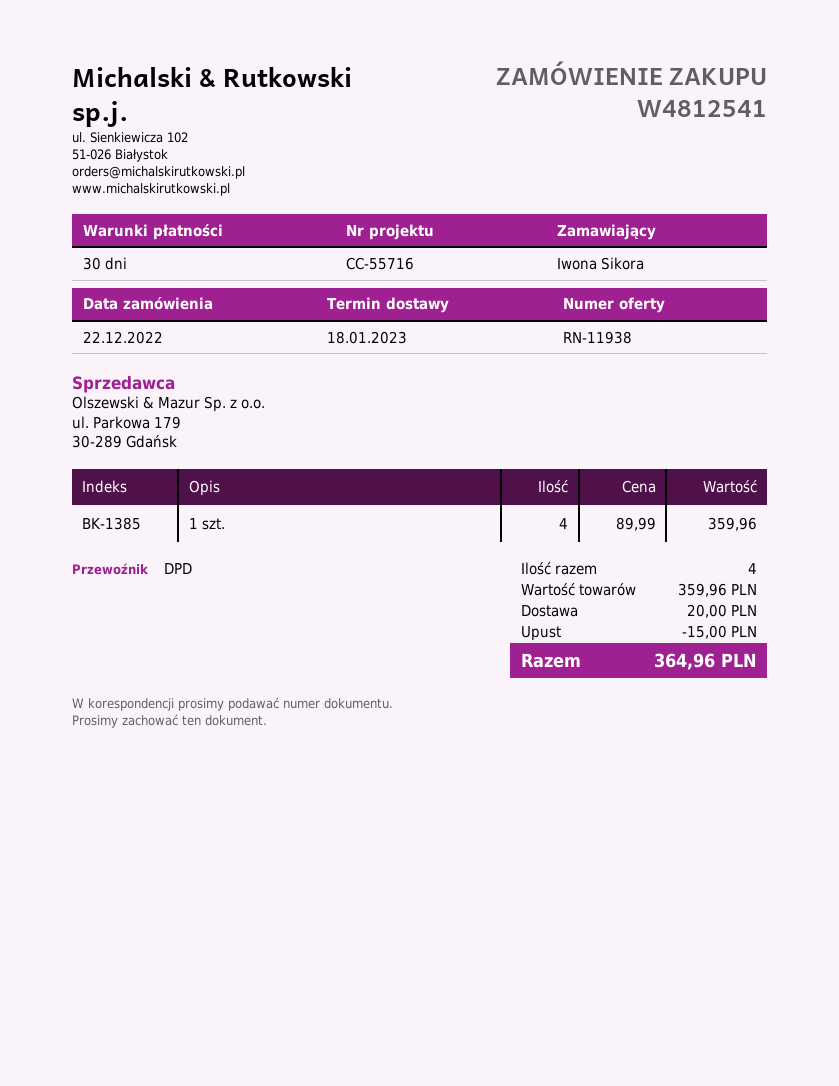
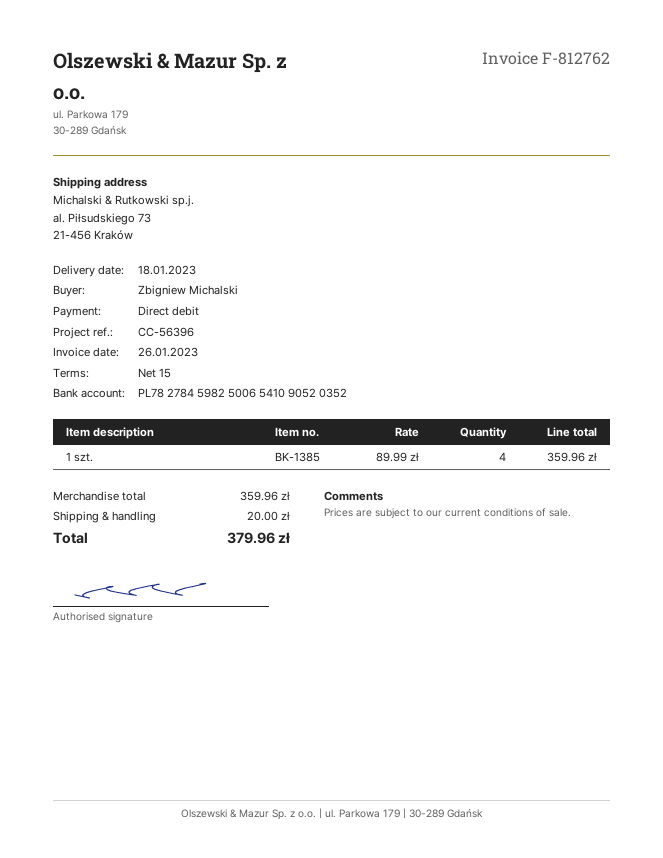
payment terms: 30 days -> 15 days
reference: CC-55716 -> CC-56396
ordered by: Iwona Sikora -> Zbigniew Michalski
discount: 15.00 -> none
total: 364.96 -> 379.96

